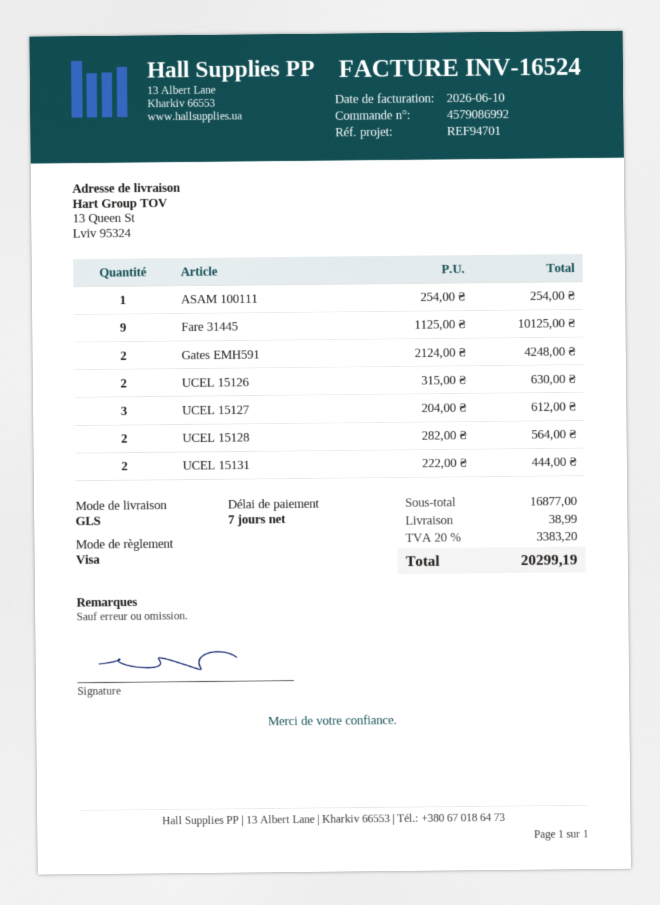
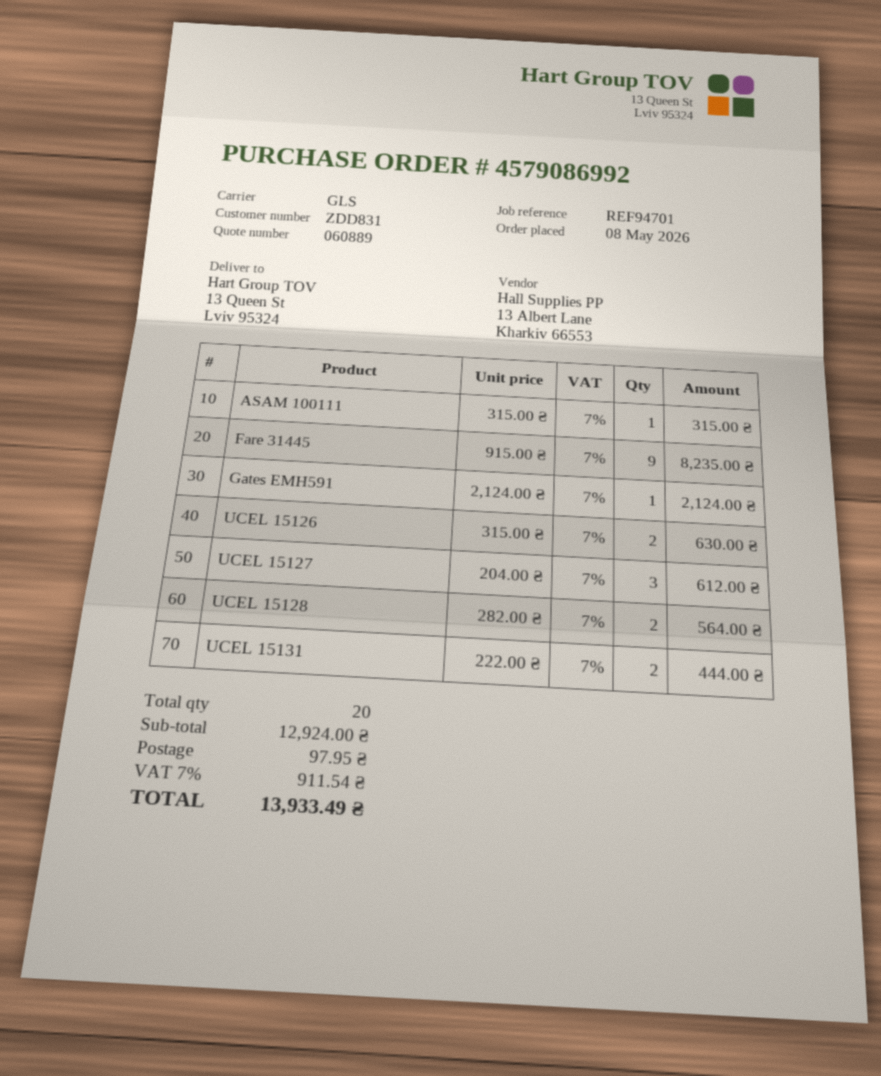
ASAM 100111: 1 x 254.00 = 254.00 -> 1 x 315.00 = 315.00
Fare 31445: 9 x 1125.00 = 10125.00 -> 9 x 915.00 = 8235.00
Gates EMH591: 2 x 2124.00 = 4248.00 -> 1 x 2124.00 = 2124.00
subtotal: 16877.00 -> 12924.00
shipping: 38.99 -> 97.95
tax: 20% = 3383.20 -> 7% = 911.54
total: 20299.19 -> 13933.49

